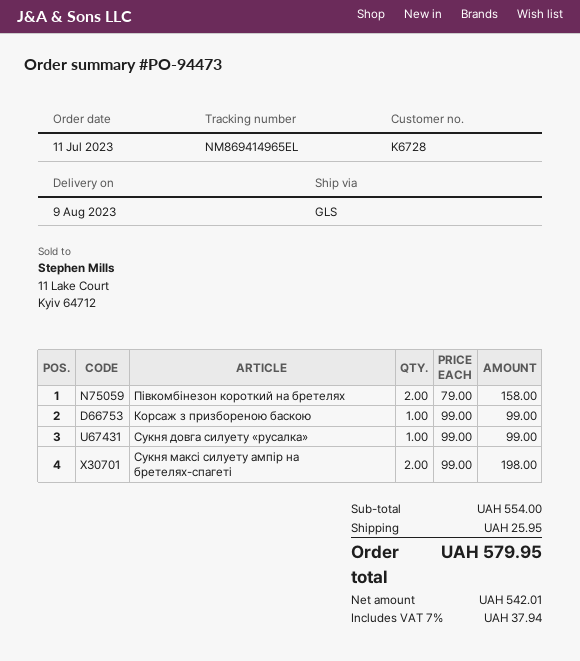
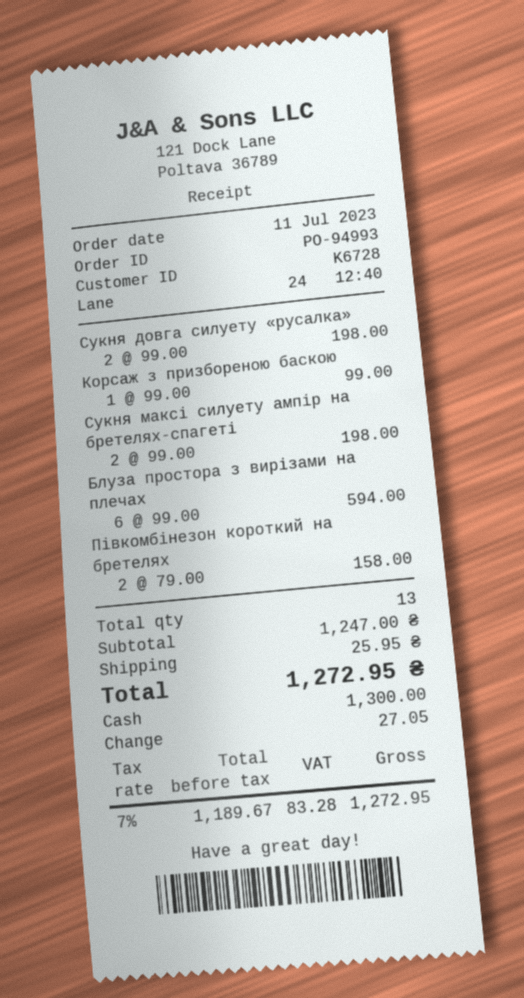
order number: PO-94473 -> PO-94993
Сукня довга силуету «русалка»: 1 x 99.00 = 99.00 -> 2 x 99.00 = 198.00
Блуза простора з вирізами на плечах: none -> 6 x 99.00 = 594.00
subtotal: 554.00 -> 1247.00
net: 542.01 -> 1189.67
tax: 7% = 37.94 -> 7% = 83.28
total: 579.95 -> 1272.95

